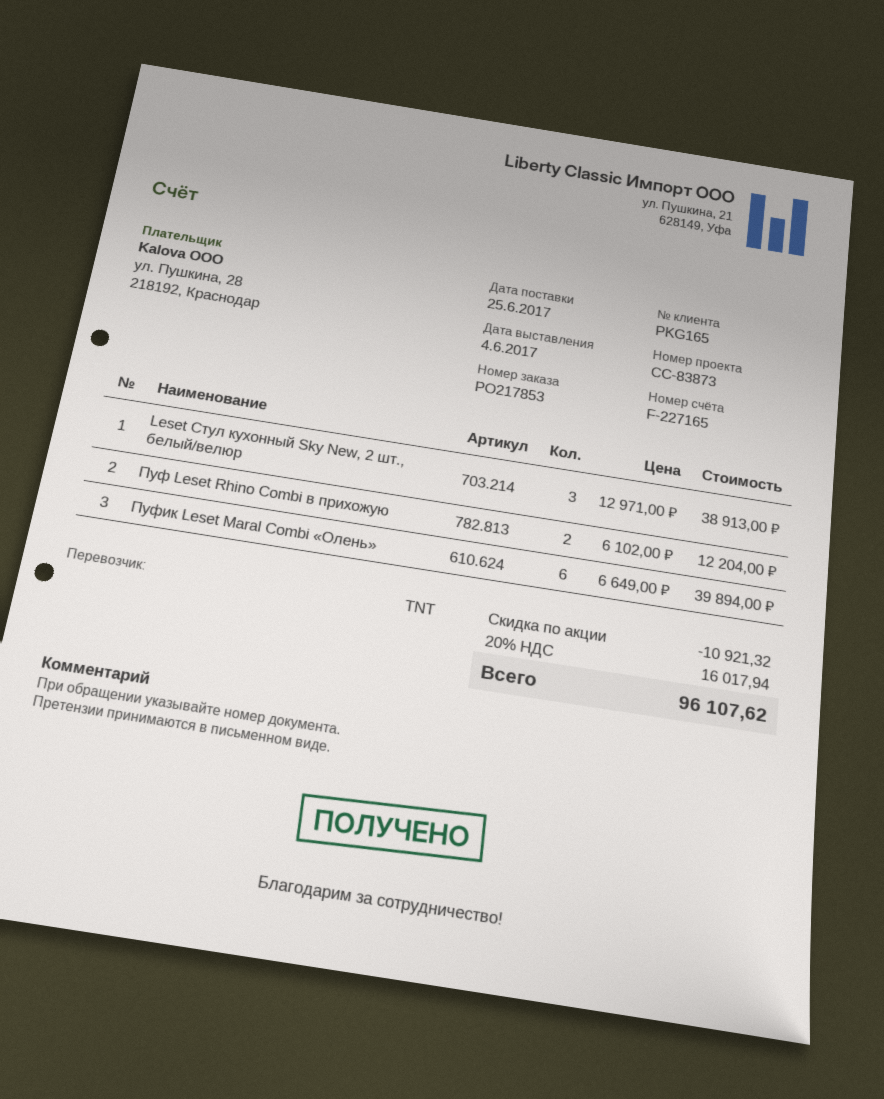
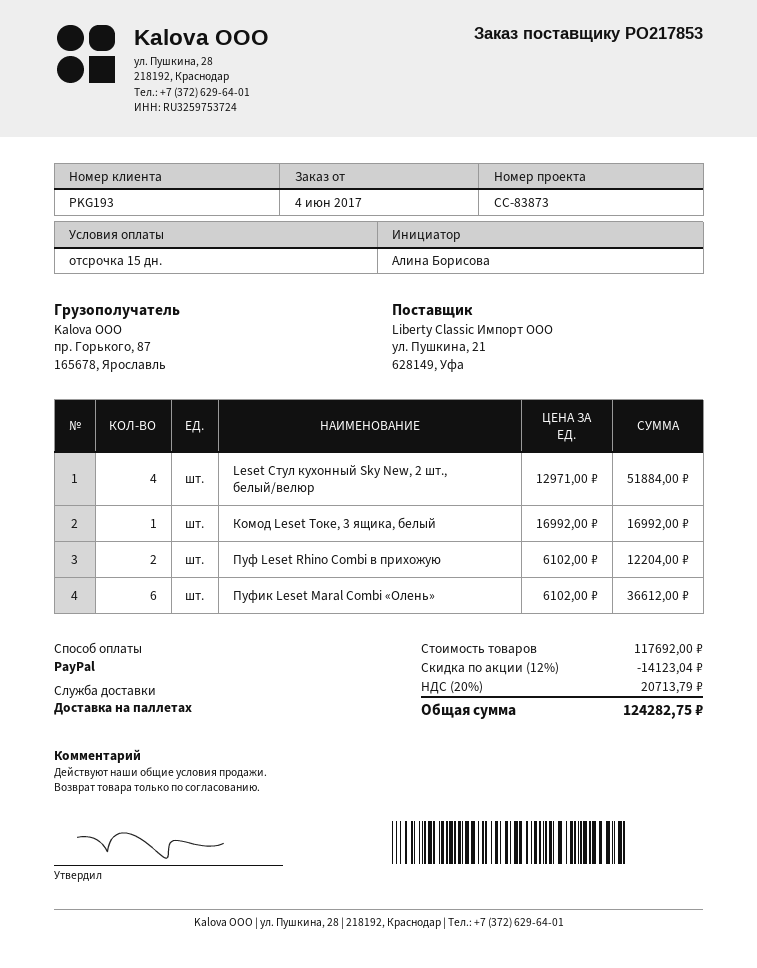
customer number: PKG165 -> PKG193
shipping method: TNT -> pallet freight
Leset Стул кухонный Sky New, 2 шт., белый/велюр: 3 x 12971.00 = 38913.00 -> 4 x 12971.00 = 51884.00
Пуфик Leset Maral Combi «Олень»: 6 x 6649.00 = 39894.00 -> 6 x 6102.00 = 36612.00
Комод Leset Токе, 3 ящика, белый: none -> 1 x 16992.00 = 16992.00
discount: 10921.32 -> 14123.04
tax: 20% = 16017.94 -> 20% = 20713.79
total: 96107.62 -> 124282.75

